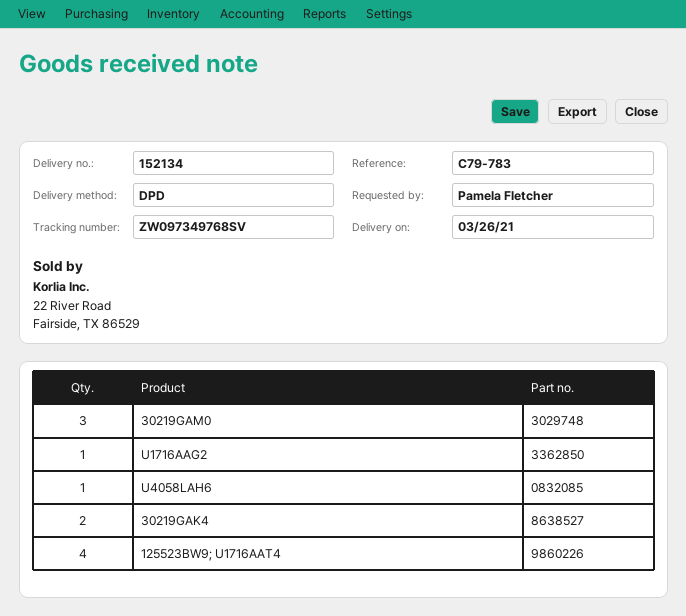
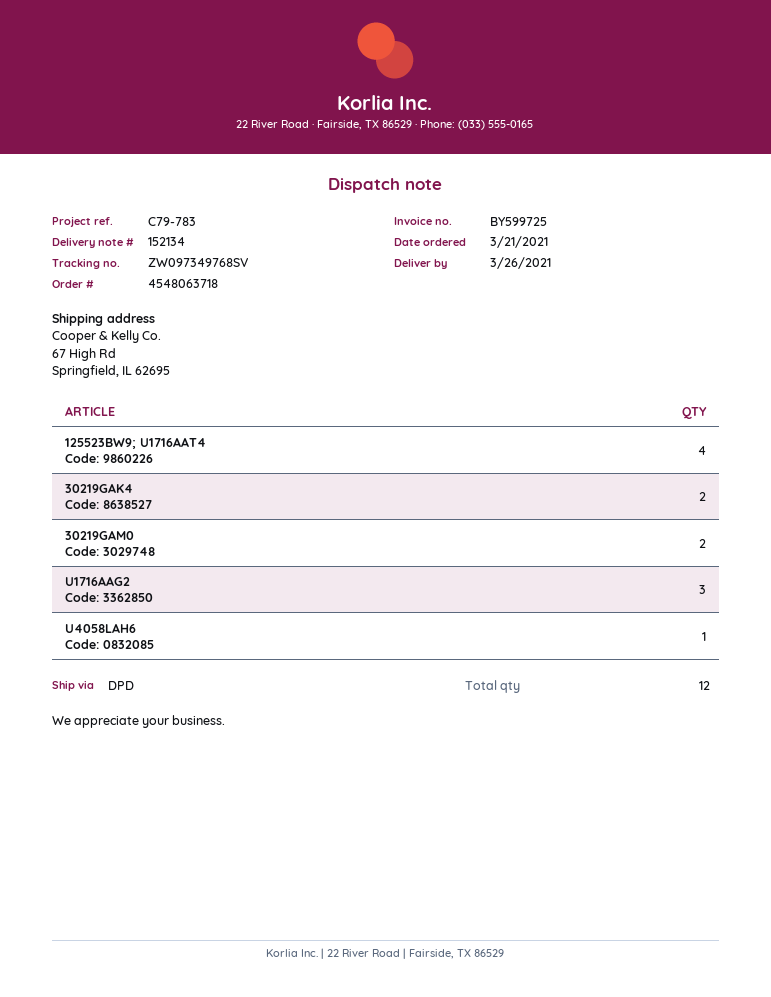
30219GAM0: 3 -> 2
U1716AAG2: 1 -> 3

